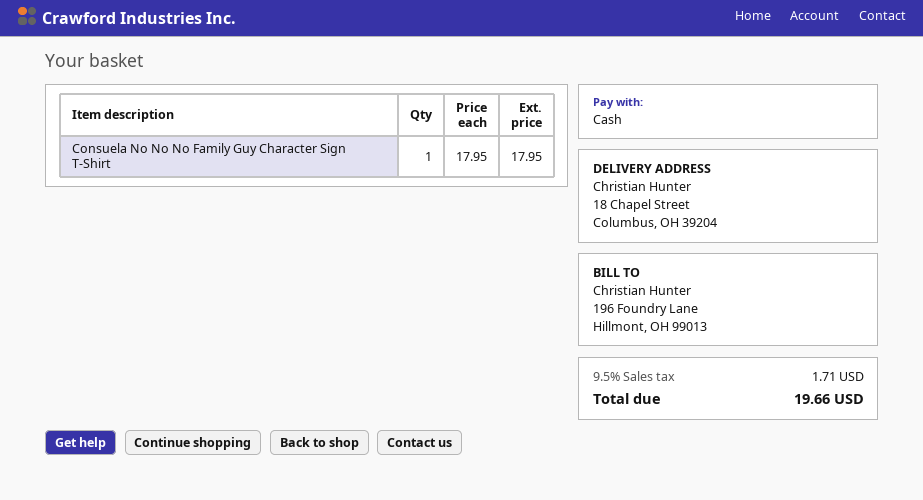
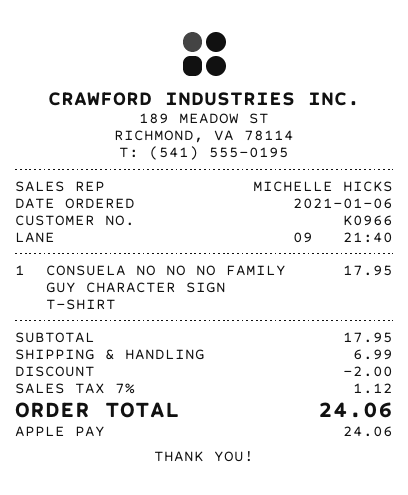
payment method: cash -> Apple Pay
discount: none -> 2.00
shipping: none -> 6.99
tax: 9.5% = 1.71 -> 7% = 1.12
total: 19.66 -> 24.06

